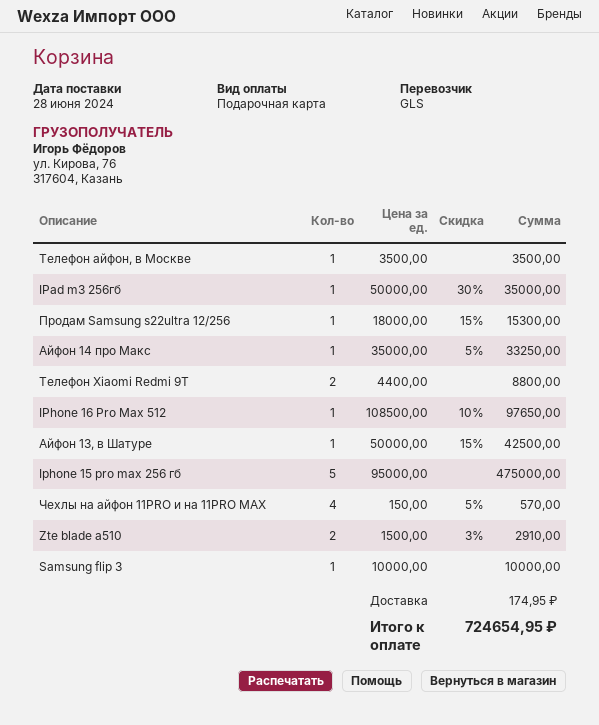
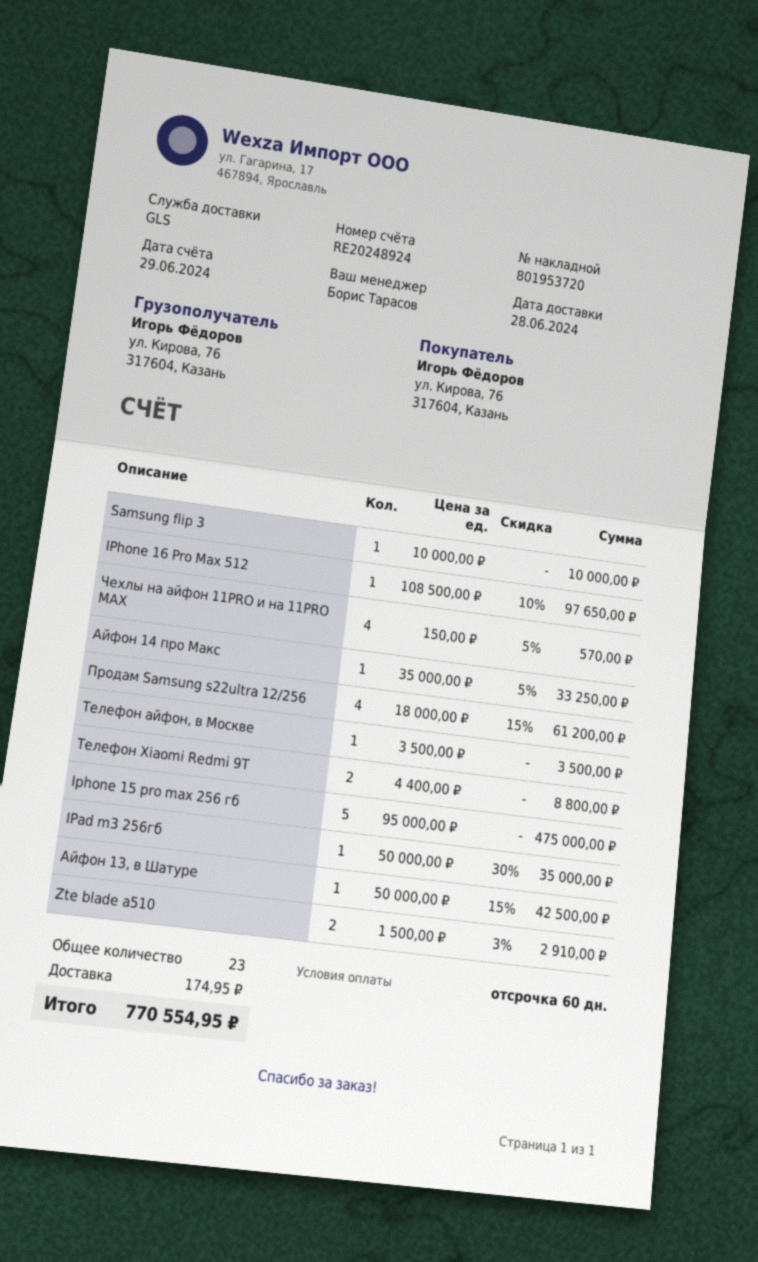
Продам Samsung s22ultra 12/256: 1 x 18000.00 - 15% = 15300.00 -> 4 x 18000.00 - 15% = 61200.00
total: 724654.95 -> 770554.95

